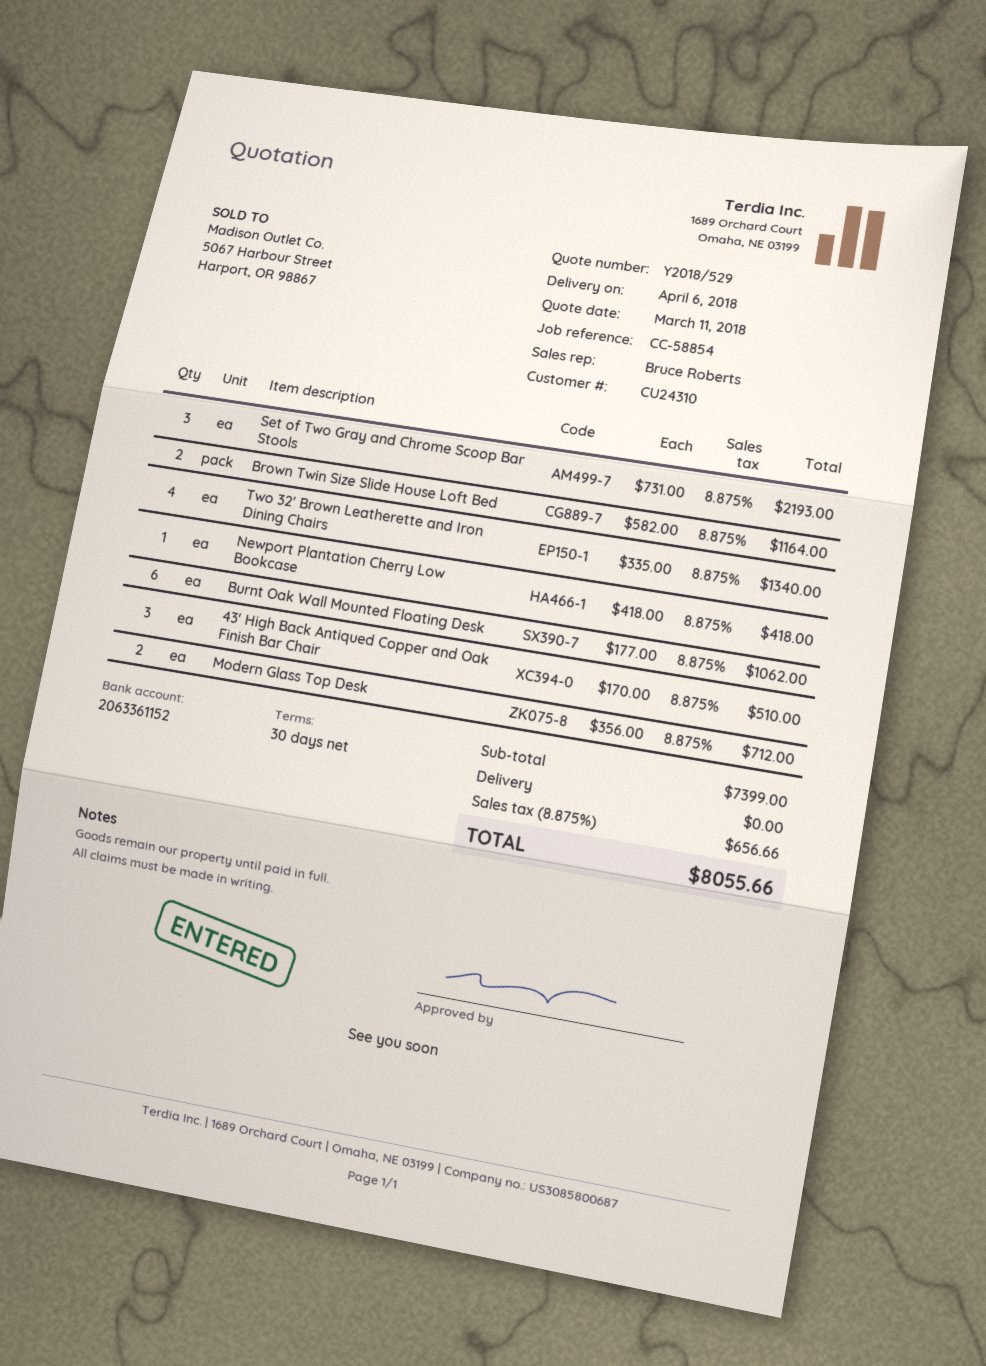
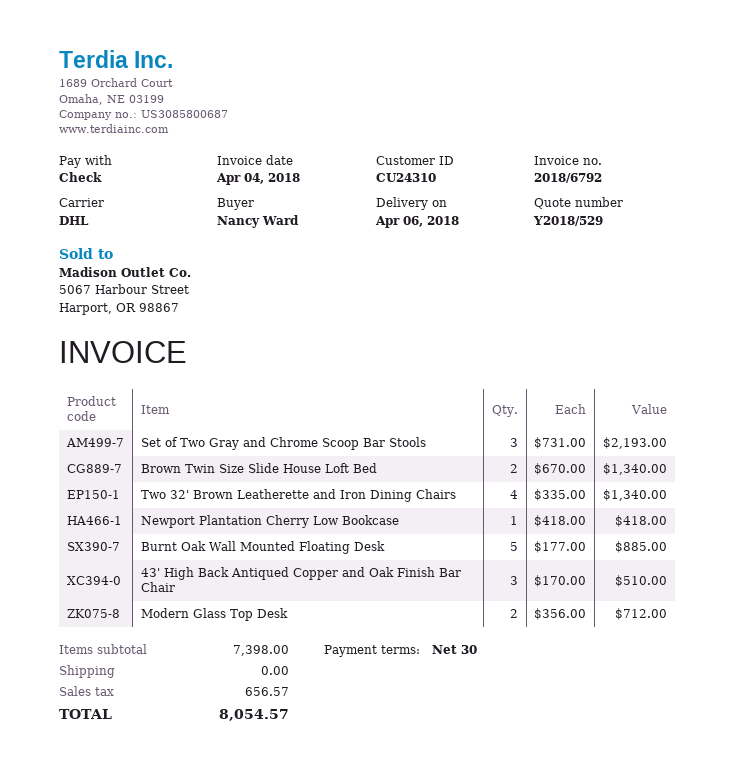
Brown Twin Size Slide House Loft Bed: 2 x 582.00 = 1164.00 -> 2 x 670.00 = 1340.00
Burnt Oak Wall Mounted Floating Desk: 6 x 177.00 = 1062.00 -> 5 x 177.00 = 885.00
subtotal: 7399.00 -> 7398.00
tax: 656.66 -> 656.57
total: 8055.66 -> 8054.57

